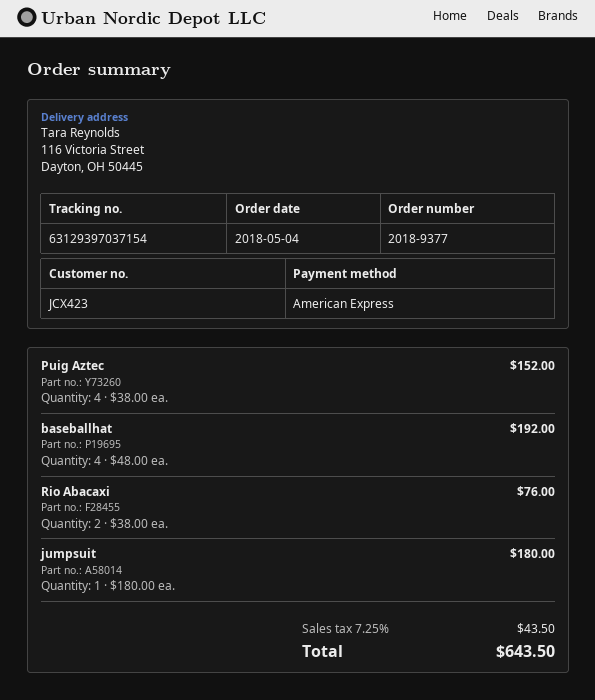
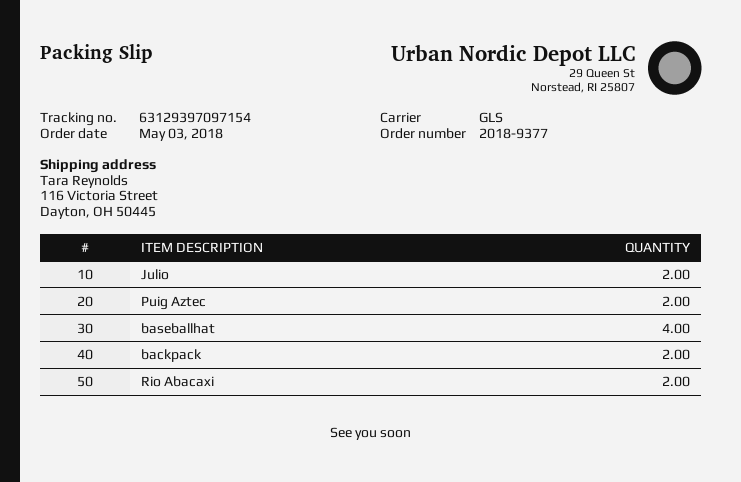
order date: 2018-05-04 -> 2018-05-03
tracking number: 63129397037154 -> 63129397097154
Puig Aztec: 4 -> 2
jumpsuit: 1 -> none
Julio: none -> 2
backpack: none -> 2

